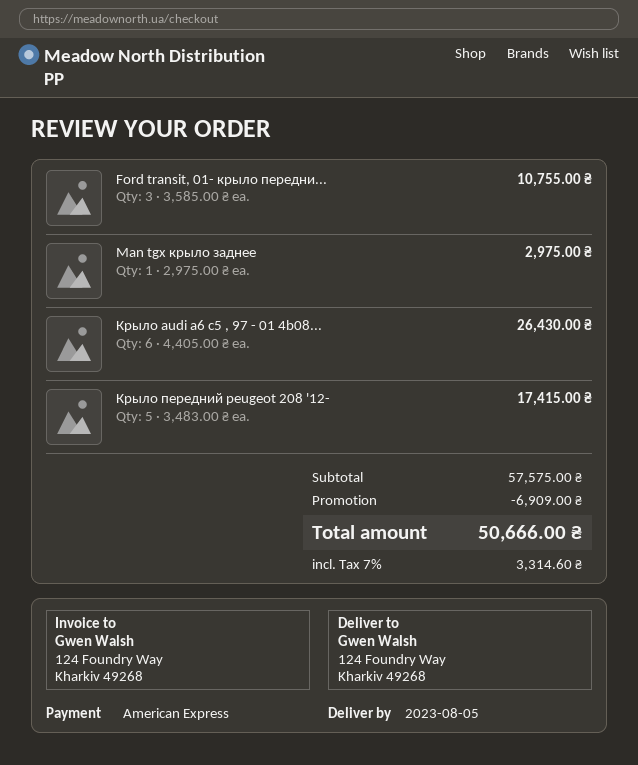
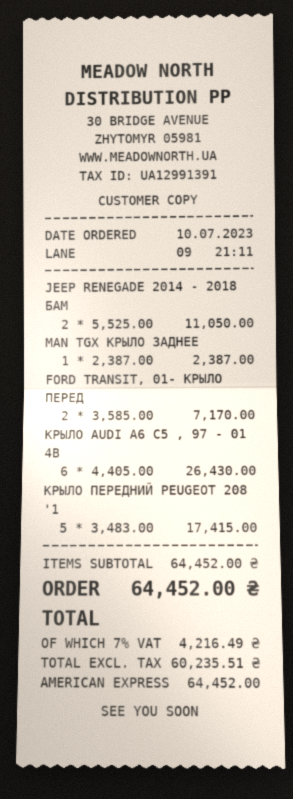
Ford transit, 01- крыло передни...: 3 x 3585.00 = 10755.00 -> 2 x 3585.00 = 7170.00
Man tgx крыло заднее: 1 x 2975.00 = 2975.00 -> 1 x 2387.00 = 2387.00
JEEP RENEGADE 2014 - 2018 БАМ: none -> 2 x 5525.00 = 11050.00
subtotal: 57575.00 -> 64452.00
discount: 6909.00 -> none
tax: 7% = 3314.60 -> 7% = 4216.49
total: 50666.00 -> 64452.00

